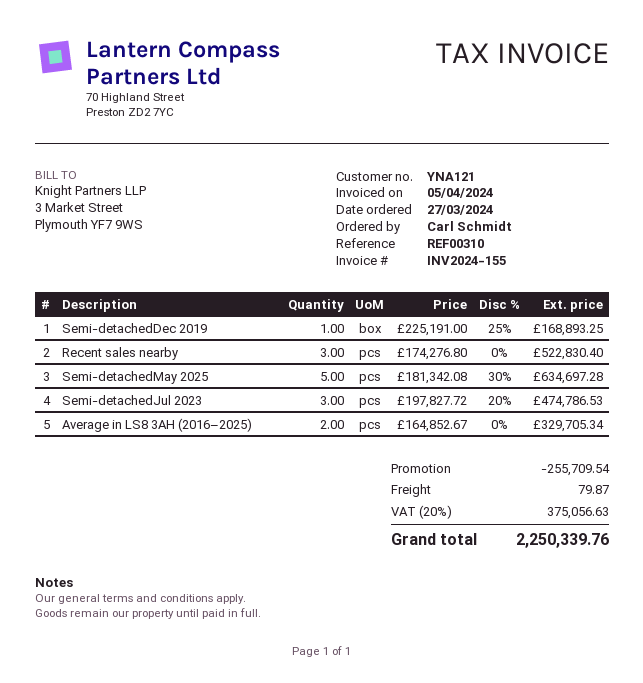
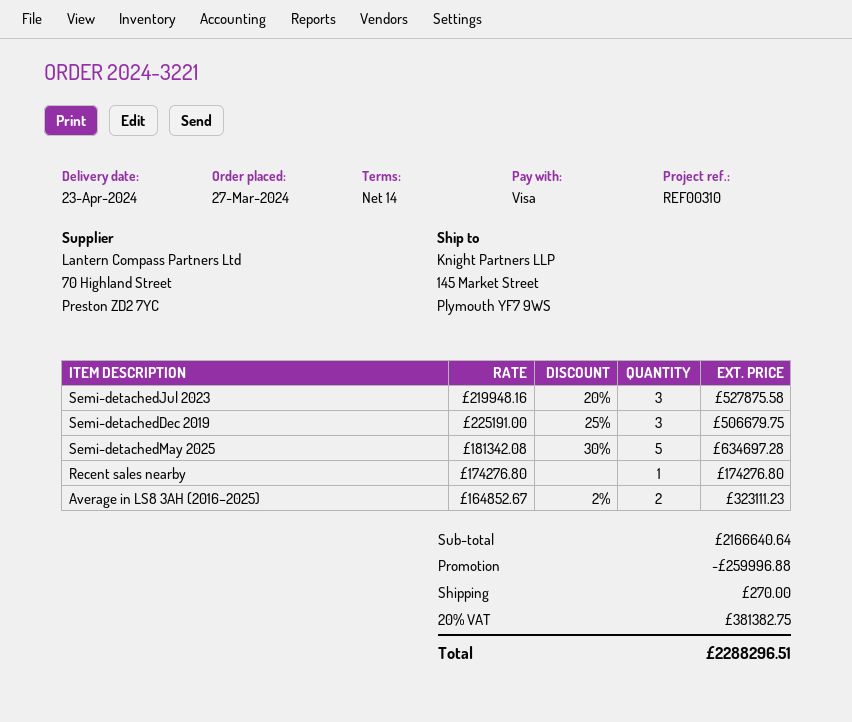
Semi-detachedDec 2019: 1 x 225191.00 - 25% = 168893.25 -> 3 x 225191.00 - 25% = 506679.75
Recent sales nearby: 3 x 174276.80 = 522830.40 -> 1 x 174276.80 = 174276.80
Semi-detachedJul 2023: 3 x 197827.72 - 20% = 474786.53 -> 3 x 219948.16 - 20% = 527875.58
Average in LS8 3AH (2016–2025): 2 x 164852.67 = 329705.34 -> 2 x 164852.67 - 2% = 323111.23
discount: 255709.54 -> 259996.88
shipping: 79.87 -> 270.00
tax: 20% = 375056.63 -> 20% = 381382.75
total: 2250339.76 -> 2288296.51

